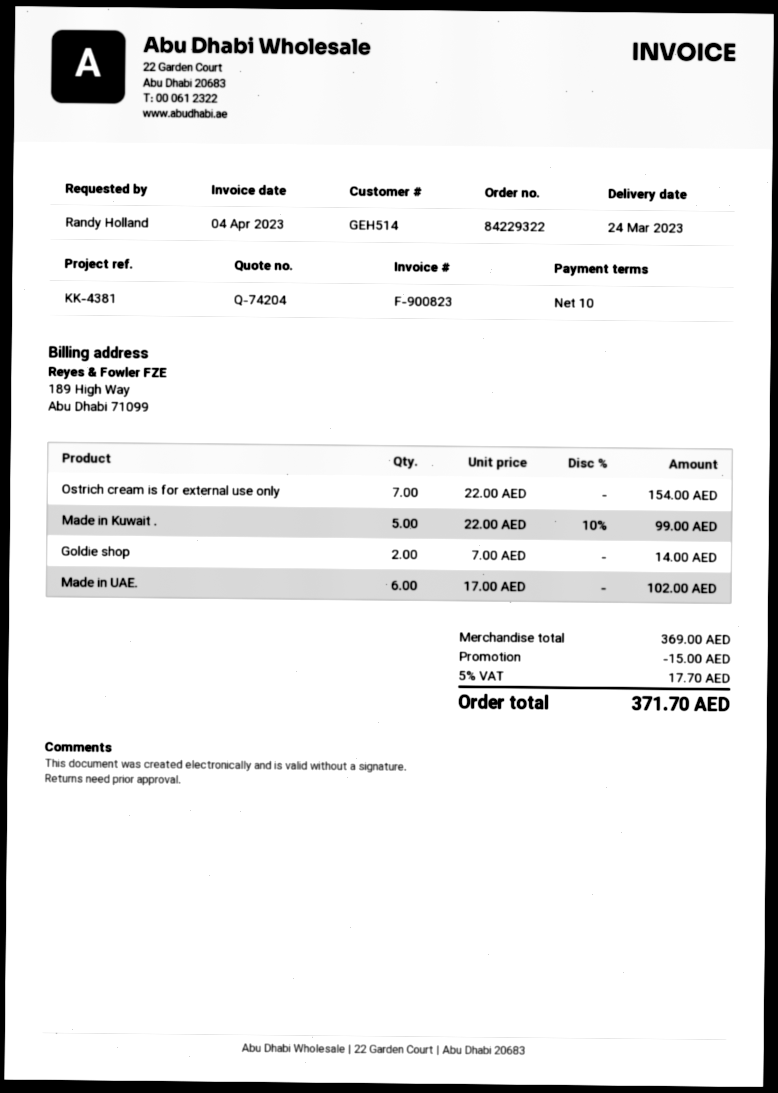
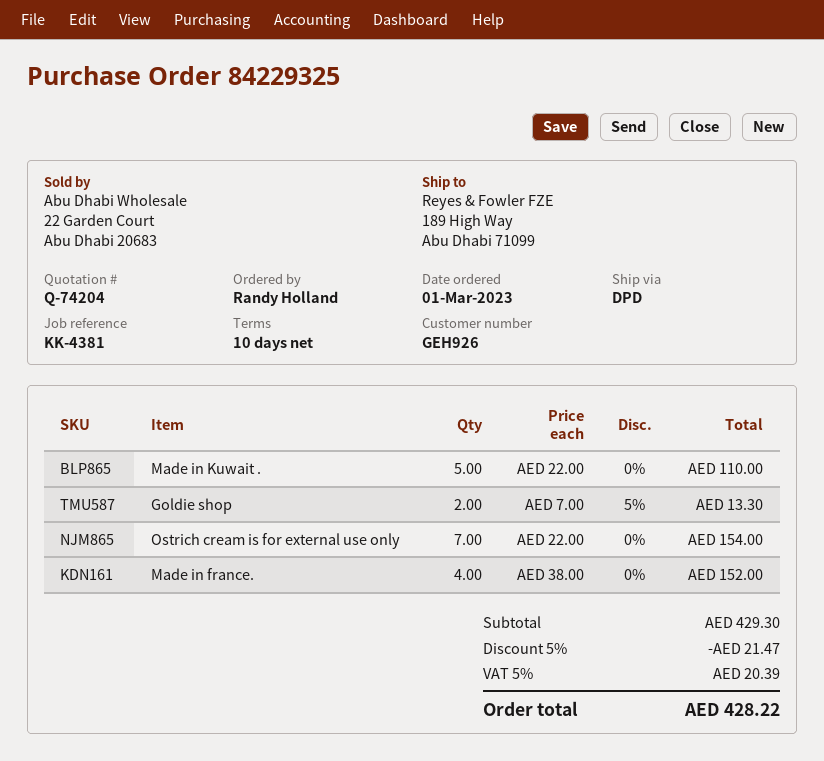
order number: 84229322 -> 84229325
customer number: GEH514 -> GEH926
Made in Kuwait .: 5 x 22.00 - 10% = 99.00 -> 5 x 22.00 = 110.00
Goldie shop: 2 x 7.00 = 14.00 -> 2 x 7.00 - 5% = 13.30
Made in UAE.: 6 x 17.00 = 102.00 -> none
Made in france.: none -> 4 x 38.00 = 152.00
subtotal: 369.00 -> 429.30
discount: 15.00 -> 21.47
tax: 5% = 17.70 -> 5% = 20.39
total: 371.70 -> 428.22

